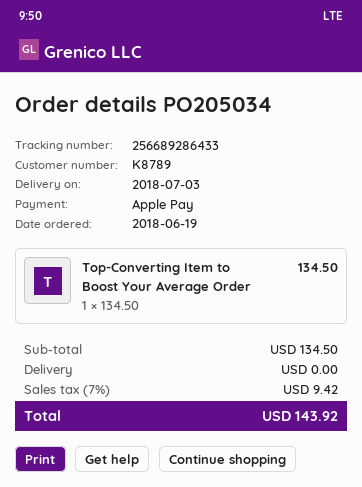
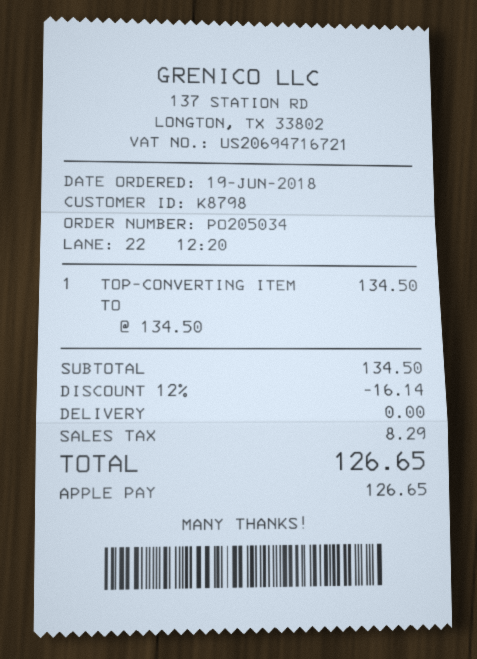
customer number: K8789 -> K8798
discount: none -> 12% = 16.14
tax: 9.42 -> 8.29
total: 143.92 -> 126.65

